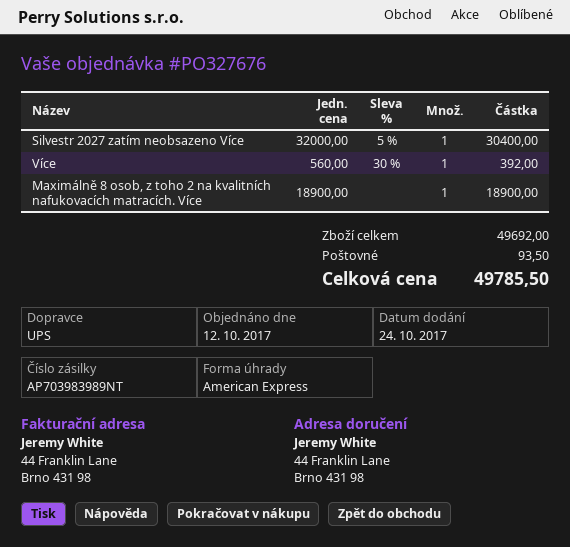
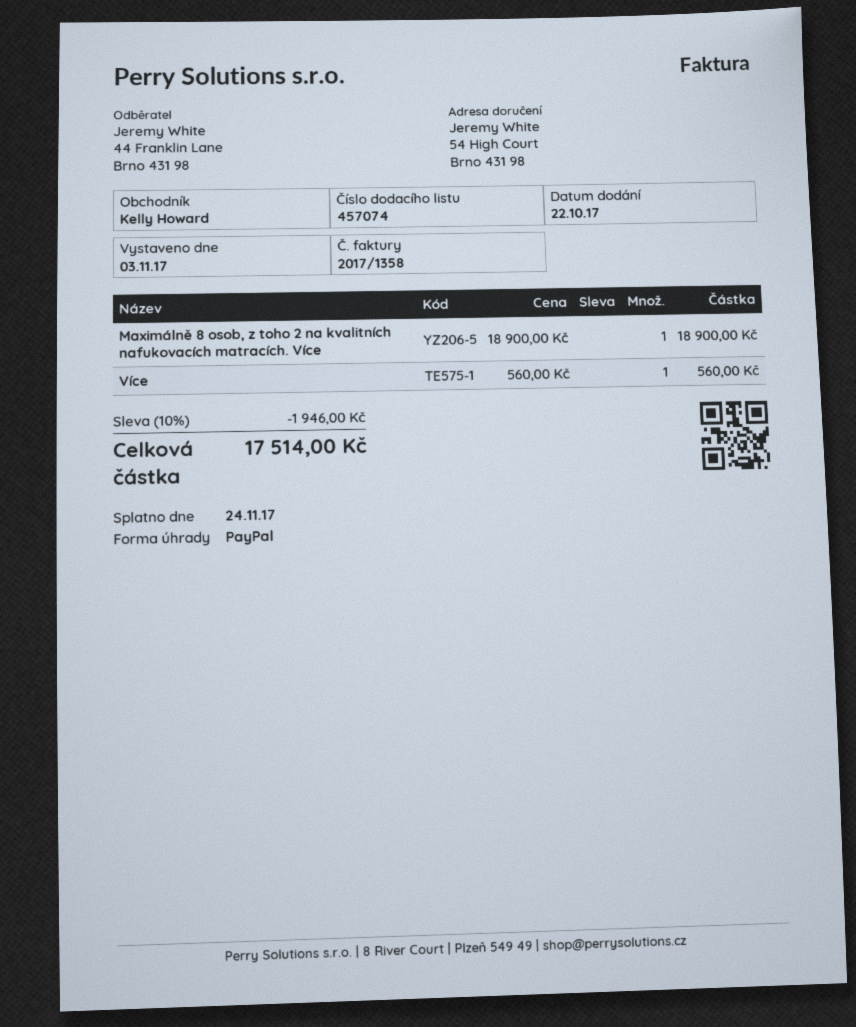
delivery date: 2017-10-24 -> 2017-10-22
payment method: American Express -> PayPal
ship to: 44 Franklin Lane, Brno 431 98 -> 54 High Court, Brno 431 98
Silvestr 2027 zatím neobsazeno Více: 1 x 32000.00 - 5% = 30400.00 -> none
Více: 1 x 560.00 - 30% = 392.00 -> 1 x 560.00 = 560.00
discount: none -> 10% = 1946.00
shipping: 93.50 -> none
total: 49785.50 -> 17514.00

